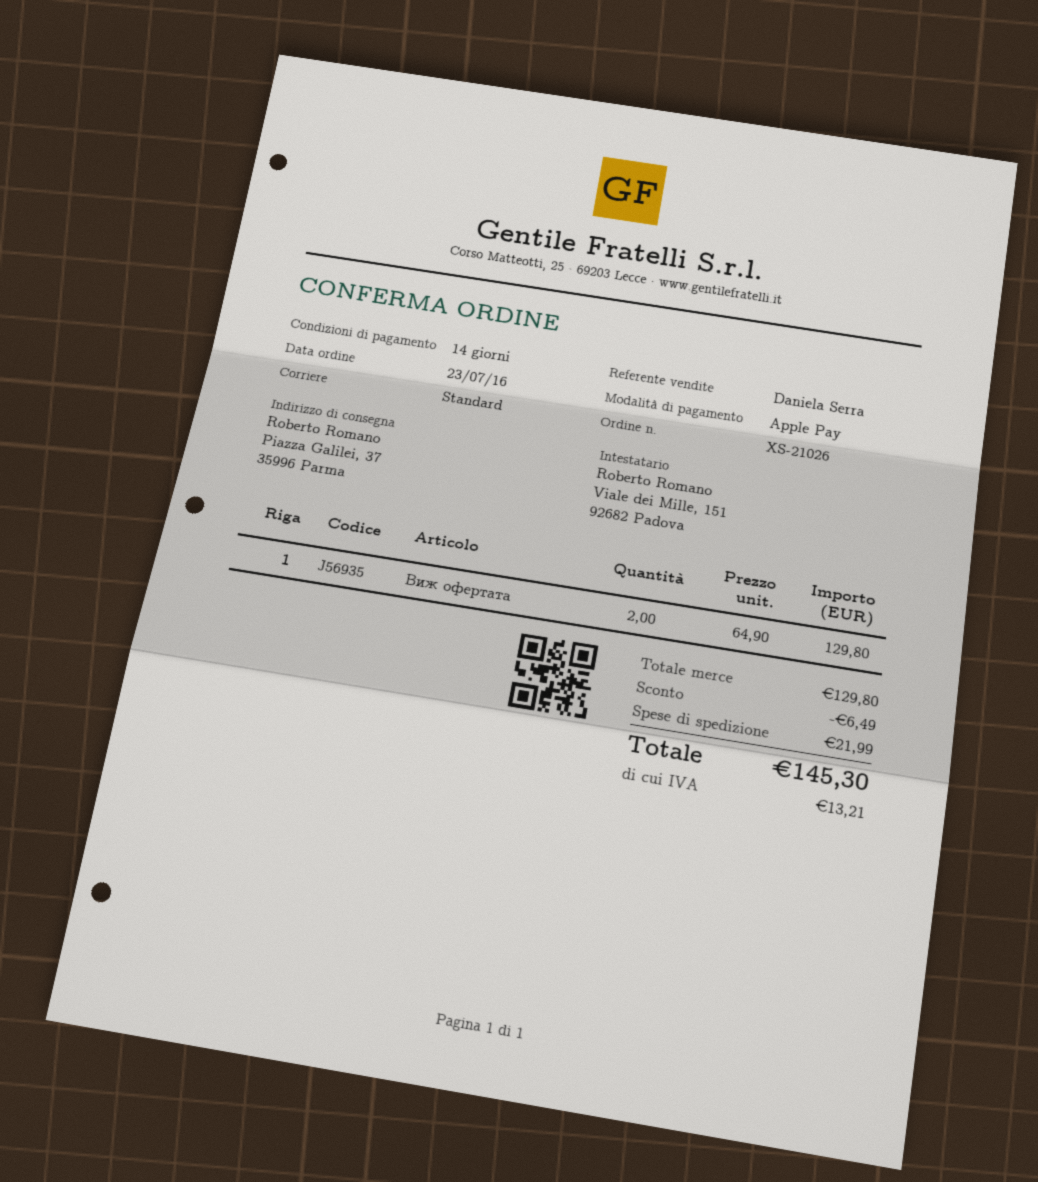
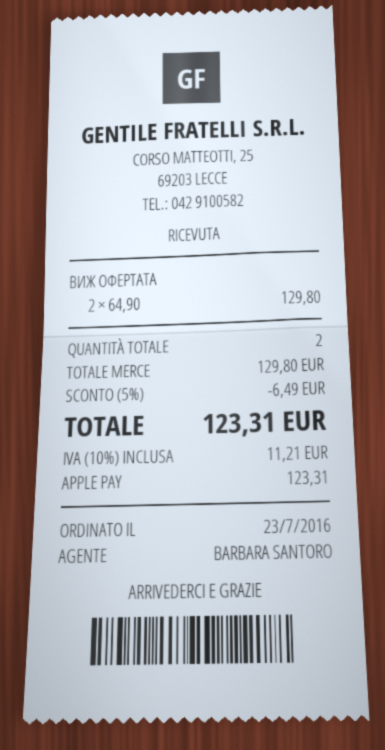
sales rep: Daniela Serra -> BARBARA SANTORO
shipping: 21.99 -> none
tax: 13.21 -> 11.21
total: 145.30 -> 123.31

